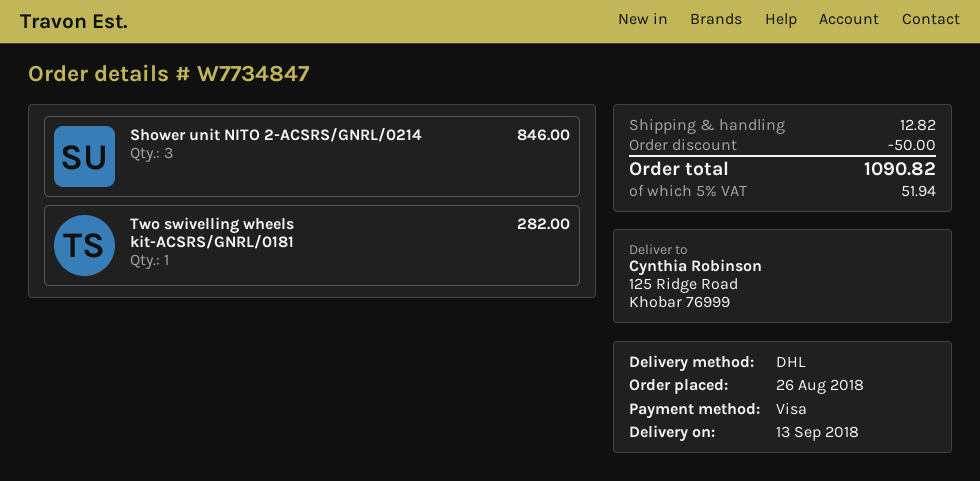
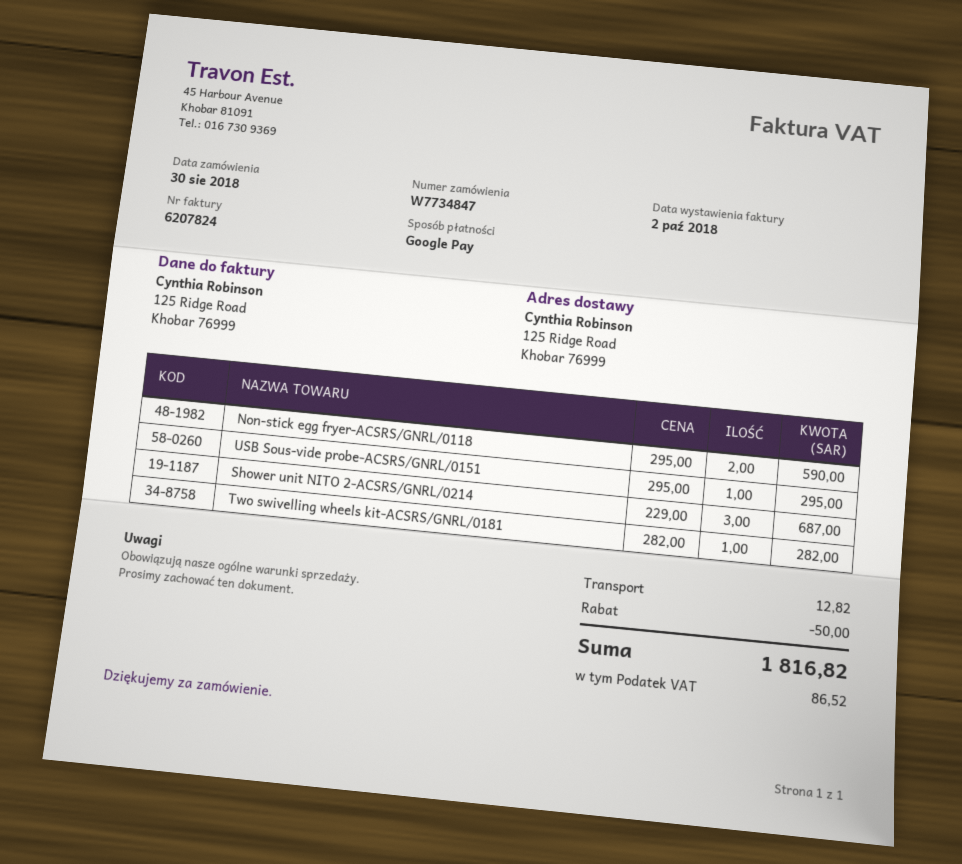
order date: 2018-08-26 -> 2018-08-30
payment method: Visa -> Google Pay
Shower unit NITO 2-ACSRS/GNRL/0214: 3 for 846.00 -> 3 for 687.00
Non-stick egg fryer-ACSRS/GNRL/0118: none -> 2 for 590.00
USB Sous-vide probe-ACSRS/GNRL/0151: none -> 1 for 295.00
tax: 51.94 -> 86.52
total: 1090.82 -> 1816.82

